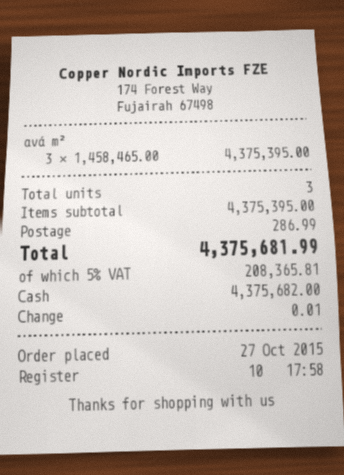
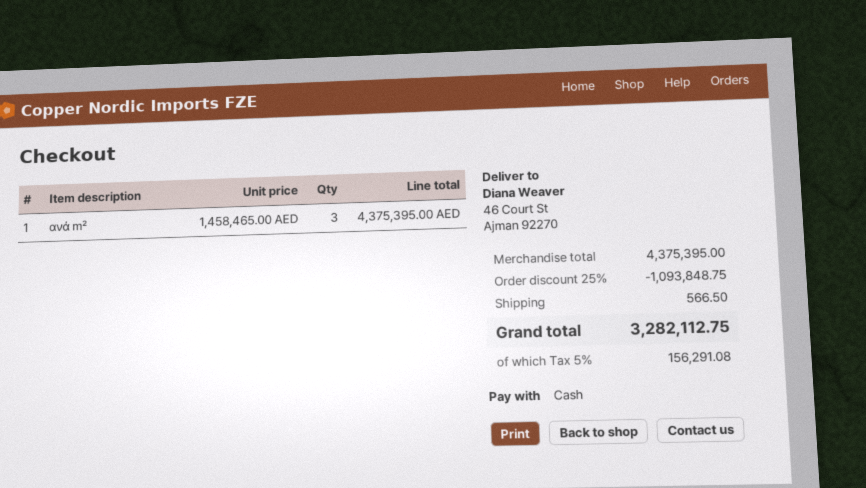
discount: none -> 25% = 1093848.75
shipping: 286.99 -> 566.50
tax: 5% = 208365.81 -> 5% = 156291.08
total: 4375681.99 -> 3282112.75

